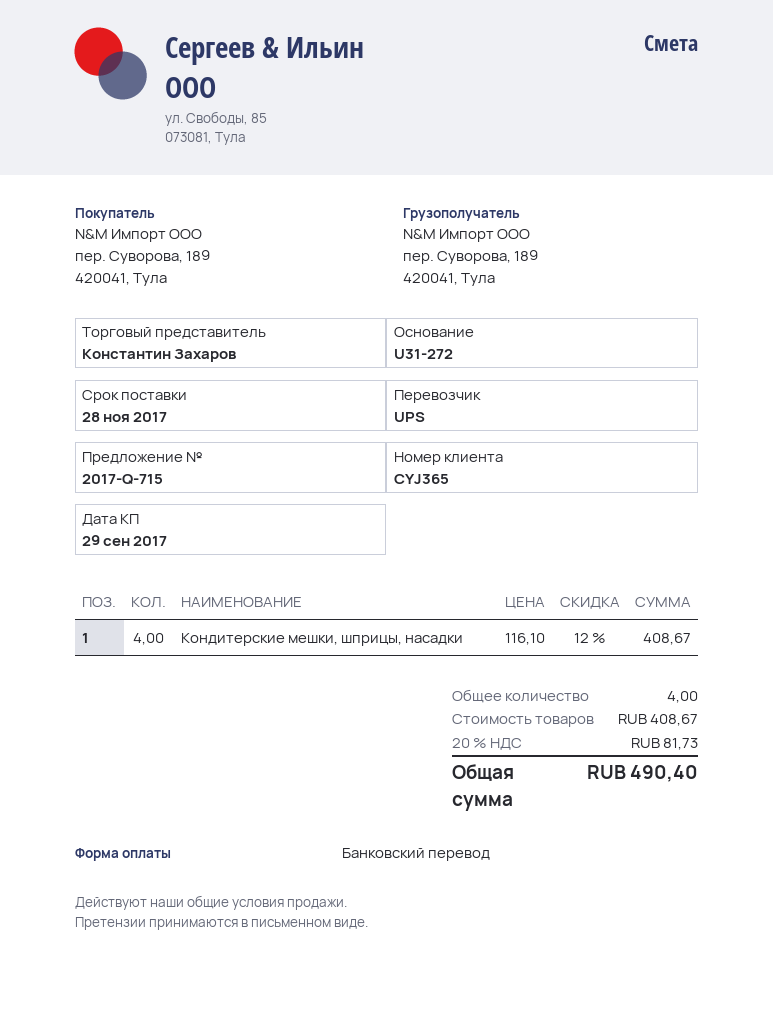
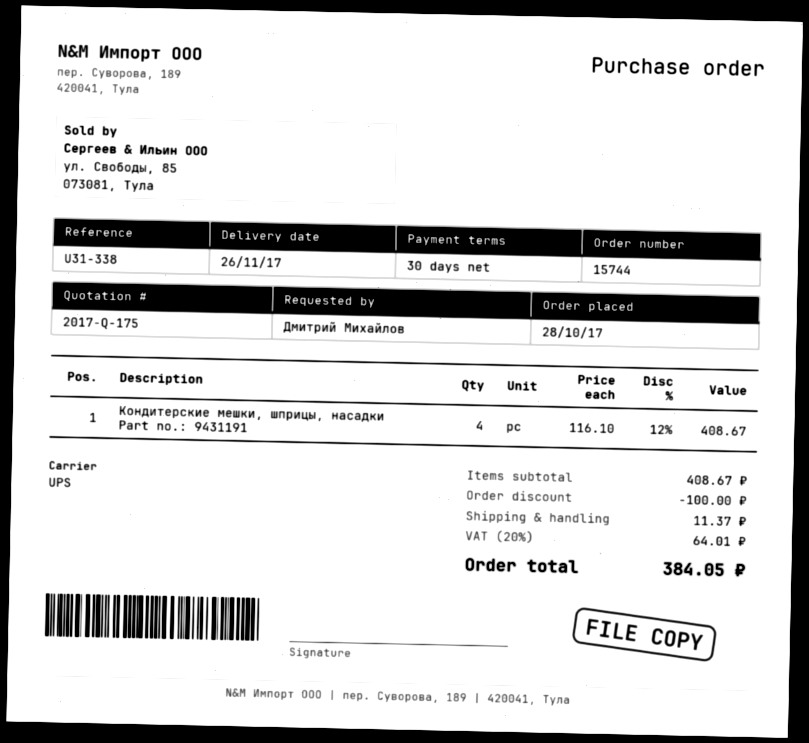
quote number: 2017-Q-715 -> 2017-Q-175
delivery date: 2017-11-28 -> 2017-11-26
reference: U31-272 -> U31-338
discount: none -> 100.00
shipping: none -> 11.37
tax: 20% = 81.73 -> 20% = 64.01
total: 490.40 -> 384.05

